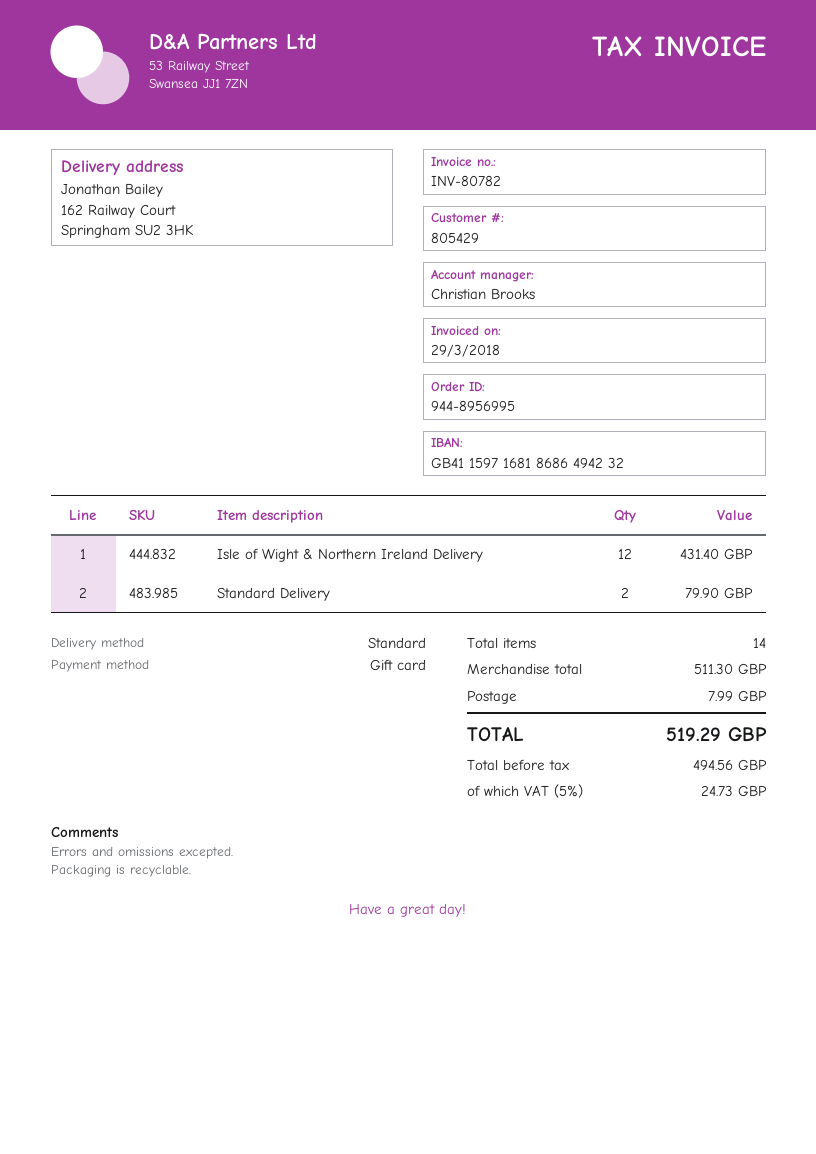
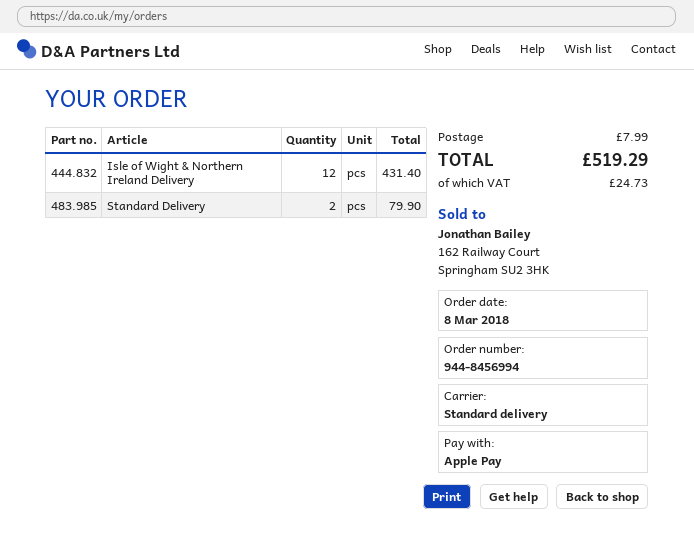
order number: 944-8956995 -> 944-8456994
payment method: gift card -> Apple Pay

